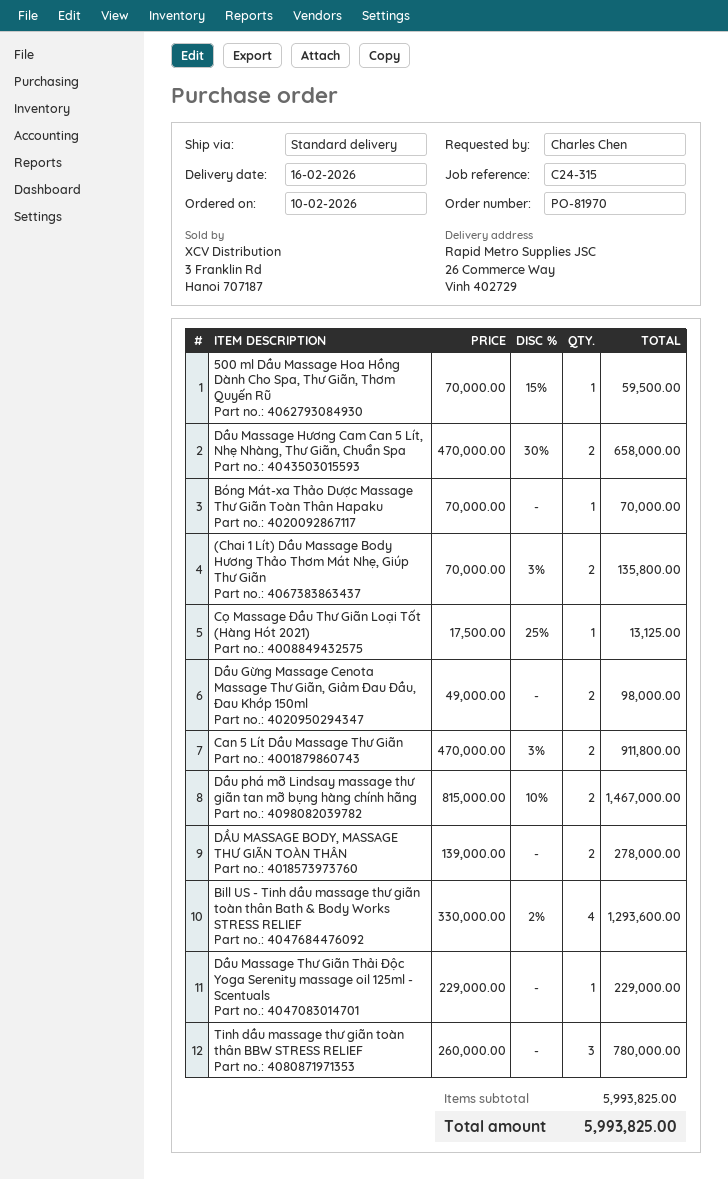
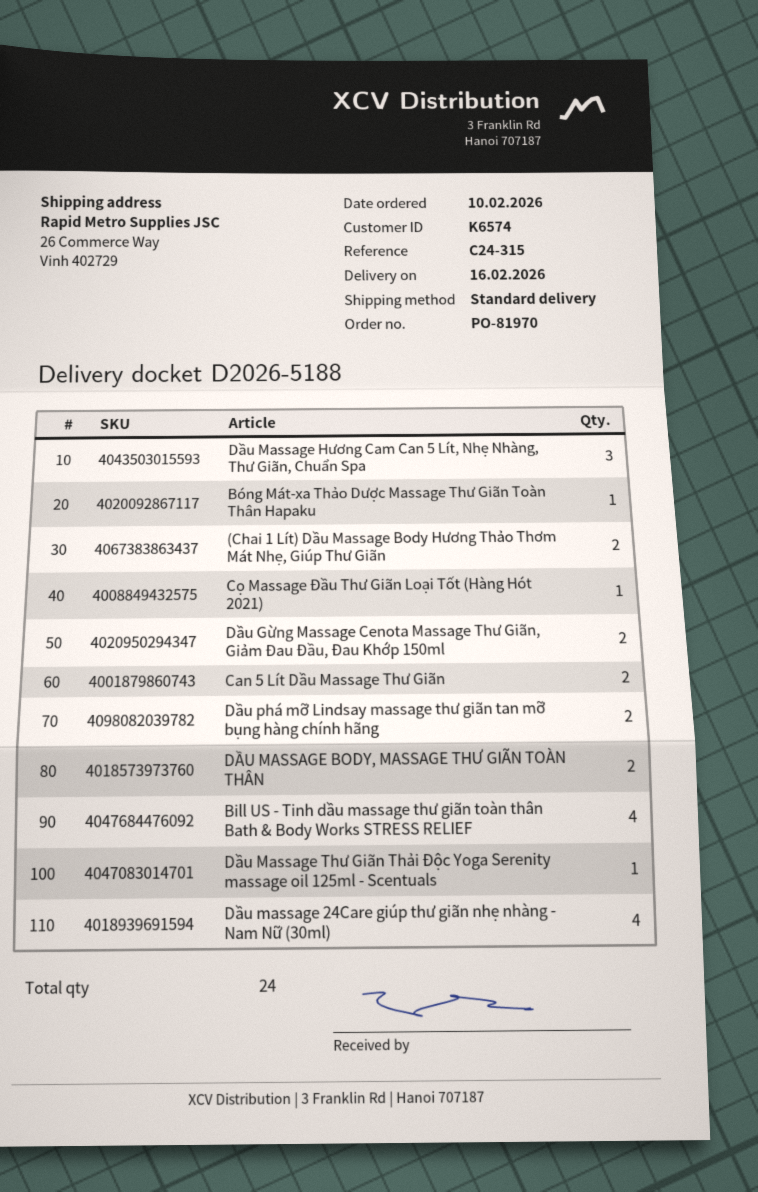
500 ml Dầu Massage Hoa Hồng Dành Cho Spa, Thư Giãn, Thơm Quyến Rũ: 1 -> none
Dầu Massage Hương Cam Can 5 Lít, Nhẹ Nhàng, Thư Giãn, Chuẩn Spa: 2 -> 3
Tinh dầu massage thư giãn toàn thân BBW STRESS RELIEF: 3 -> none
Dầu massage 24Care giúp thư giãn nhẹ nhàng - Nam Nữ (30ml): none -> 4

